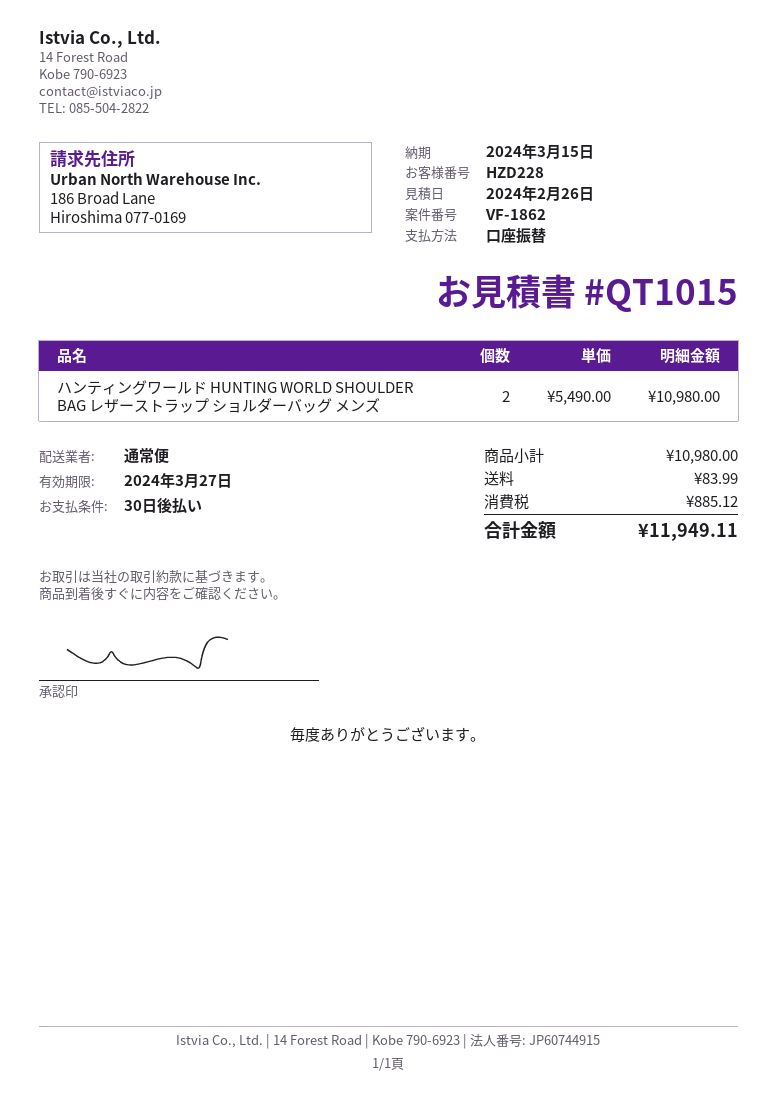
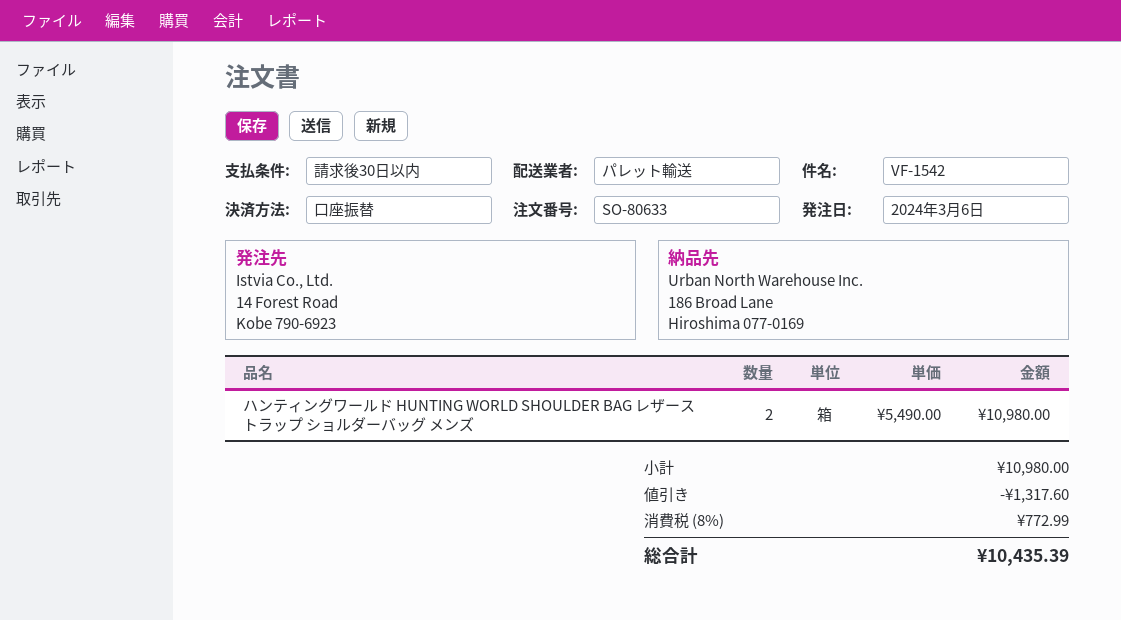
reference: VF-1862 -> VF-1542
shipping method: standard -> pallet freight
discount: none -> 1317.60
shipping: 83.99 -> none
tax: 885.12 -> 772.99
total: 11949.11 -> 10435.39

